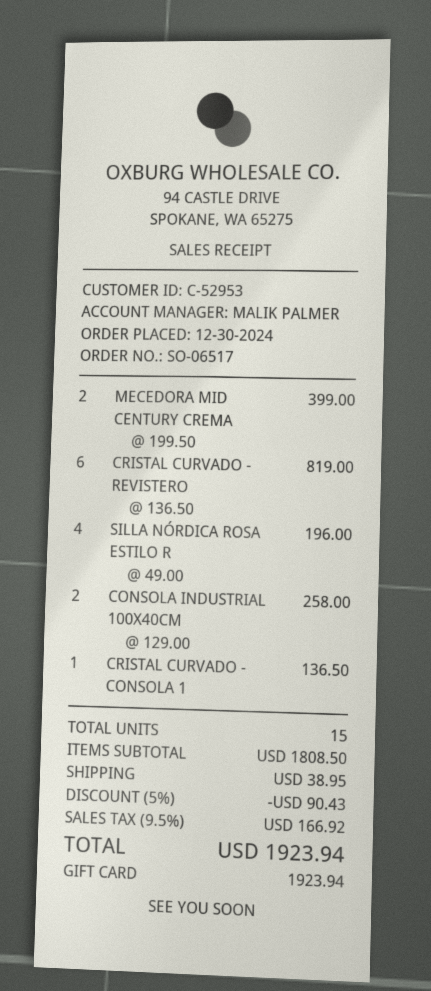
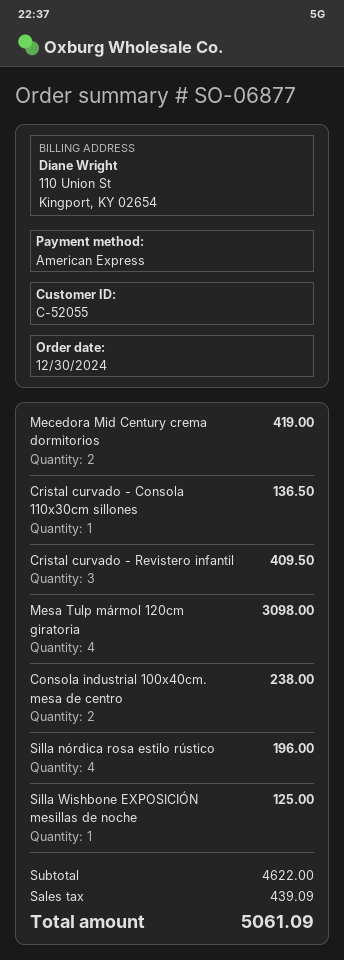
order number: SO-06517 -> SO-06877
customer number: C-52953 -> C-52055
payment method: gift card -> American Express
MECEDORA MID CENTURY CREMA: 2 for 399.00 -> 2 for 419.00
CRISTAL CURVADO - REVISTERO: 6 for 819.00 -> 3 for 409.50
CONSOLA INDUSTRIAL 100X40CM: 2 for 258.00 -> 2 for 238.00
Mesa Tulp mármol 120cm giratoria: none -> 4 for 3098.00
Silla Wishbone EXPOSICIÓN mesillas de noche: none -> 1 for 125.00
subtotal: 1808.50 -> 4622.00
discount: 5% = 90.43 -> none
shipping: 38.95 -> none
tax: 166.92 -> 439.09
total: 1923.94 -> 5061.09

